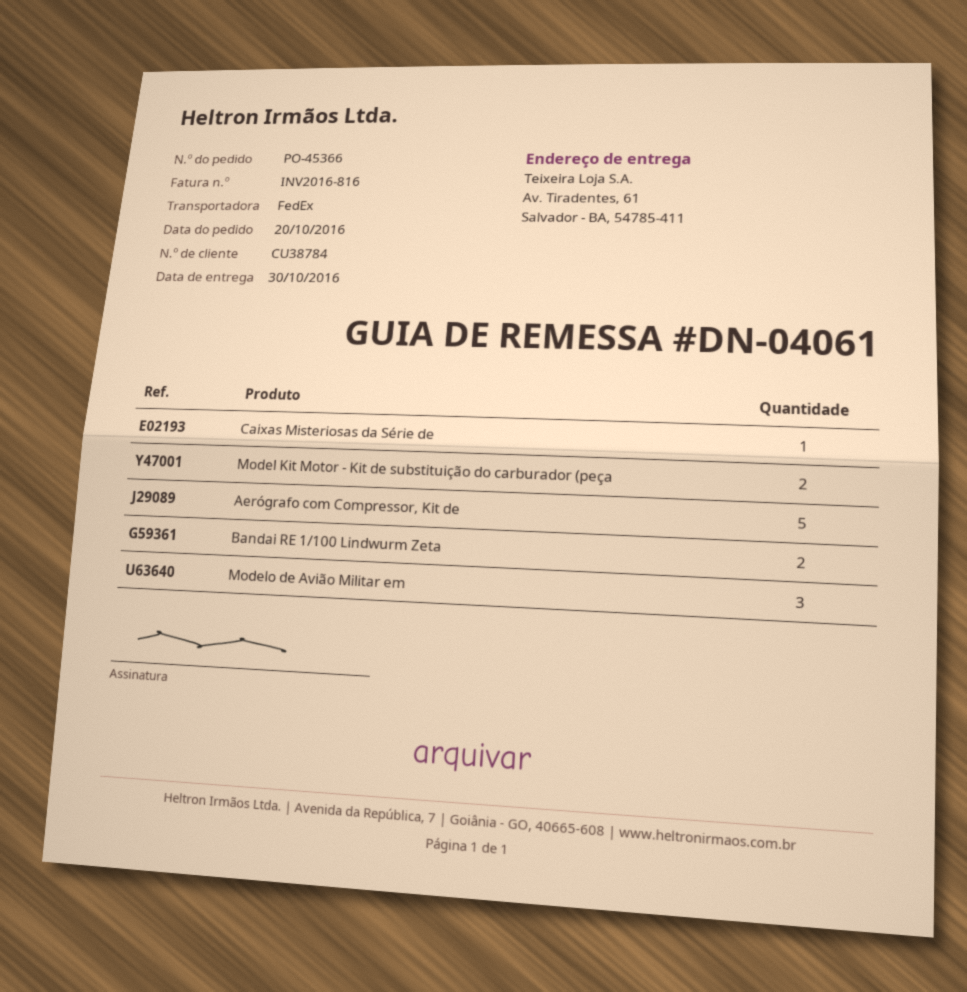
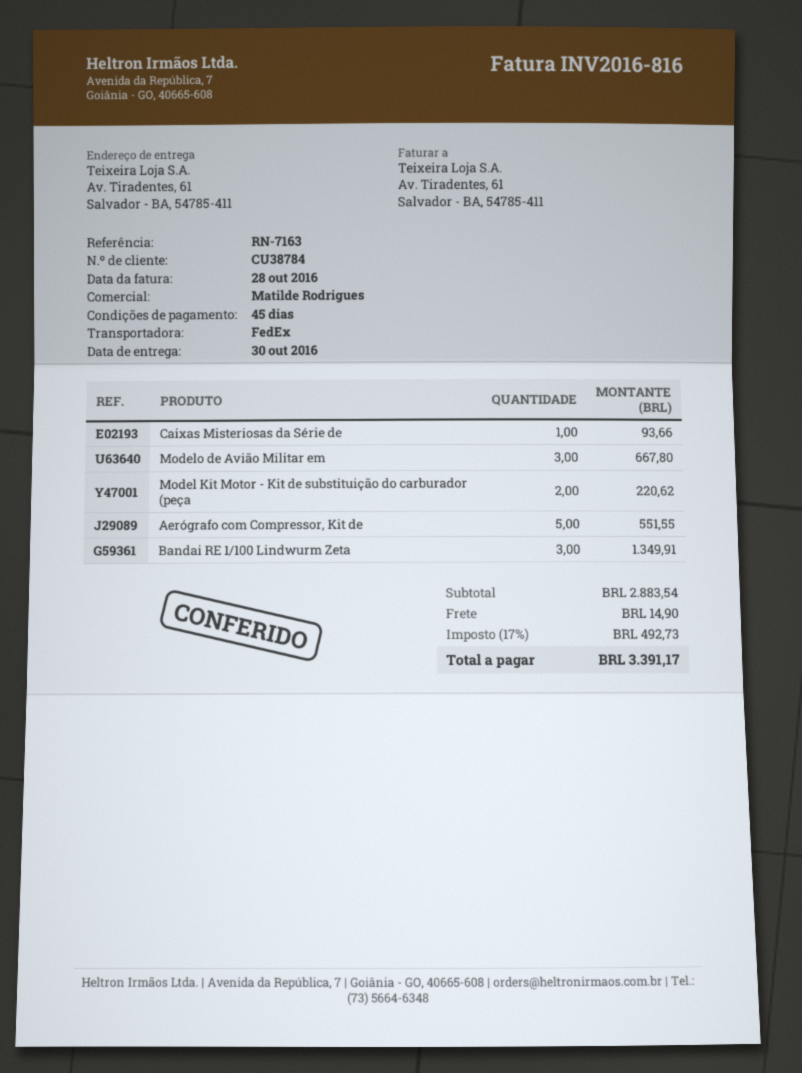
Bandai RE 1/100 Lindwurm Zeta: 2 -> 3

